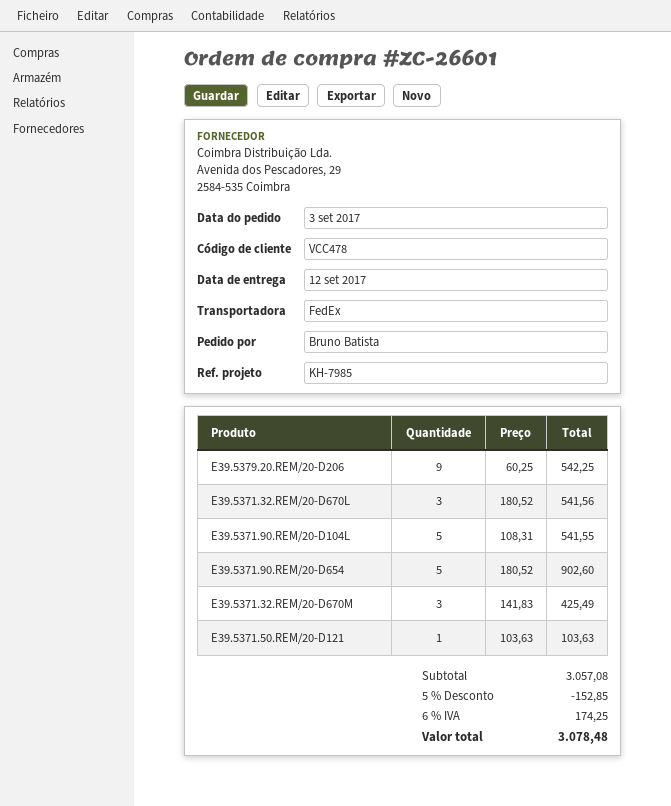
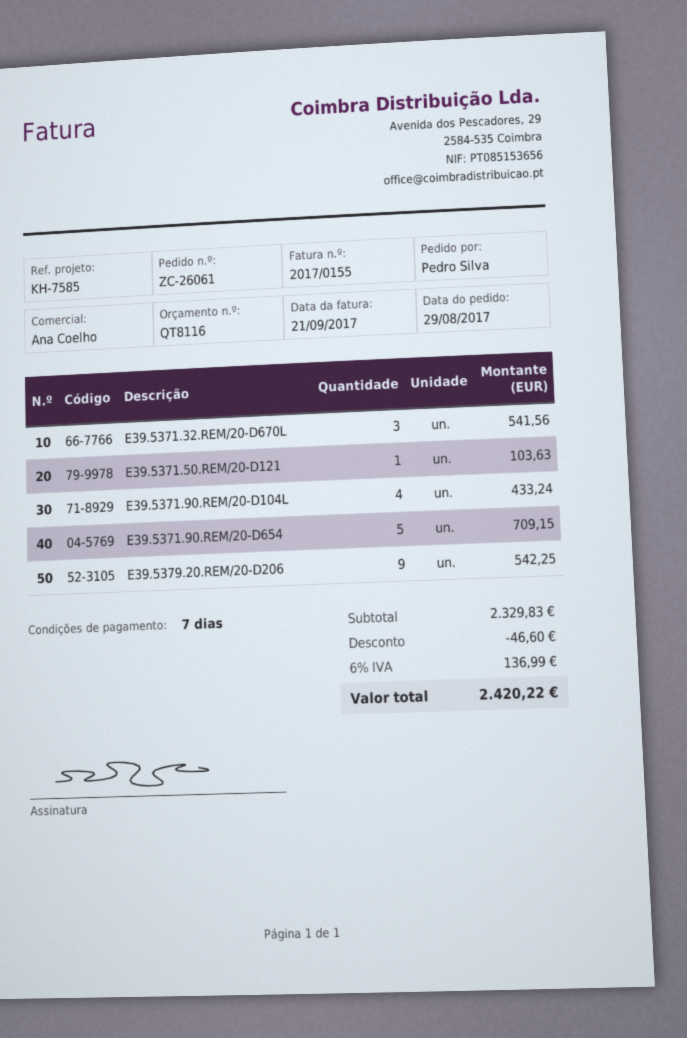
order number: ZC-26601 -> ZC-26061
order date: 2017-09-03 -> 2017-08-29
reference: KH-7985 -> KH-7585
ordered by: Bruno Batista -> Pedro Silva
E39.5371.90.REM/20-D104L: 5 for 541.55 -> 4 for 433.24
E39.5371.90.REM/20-D654: 5 for 902.60 -> 5 for 709.15
E39.5371.32.REM/20-D670M: 3 for 425.49 -> none
subtotal: 3057.08 -> 2329.83
discount: 152.85 -> 46.60
tax: 6% = 174.25 -> 6% = 136.99
total: 3078.48 -> 2420.22

